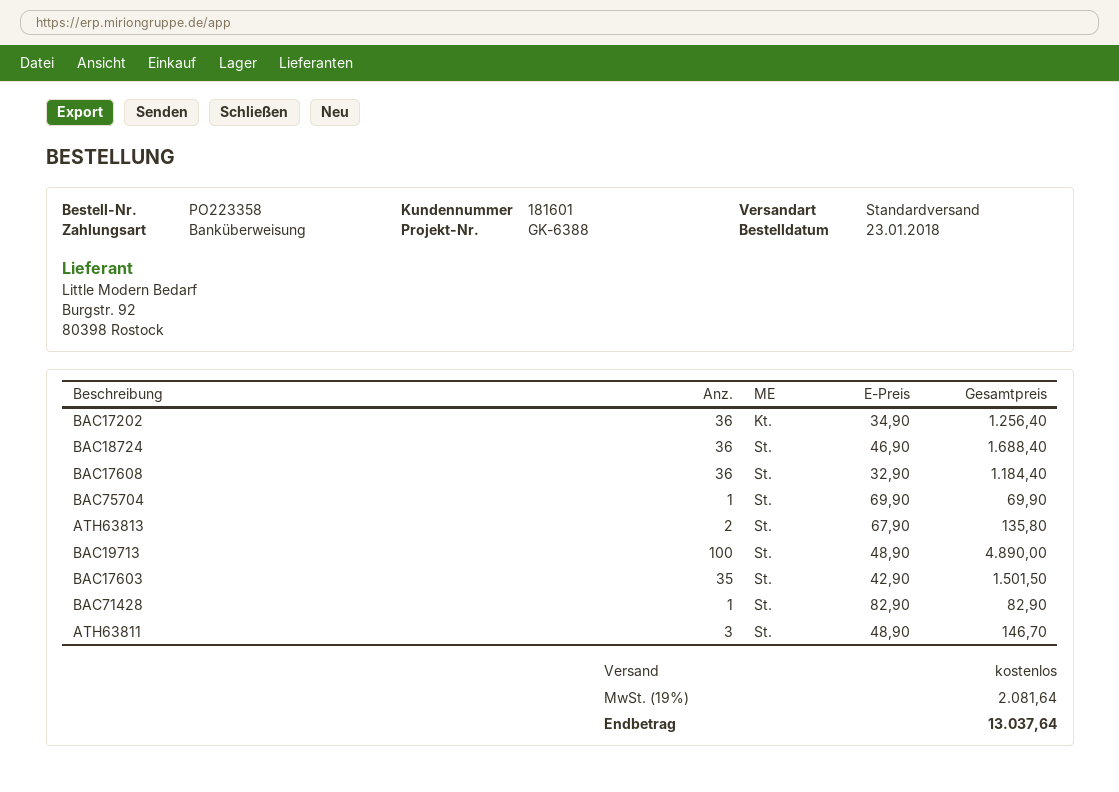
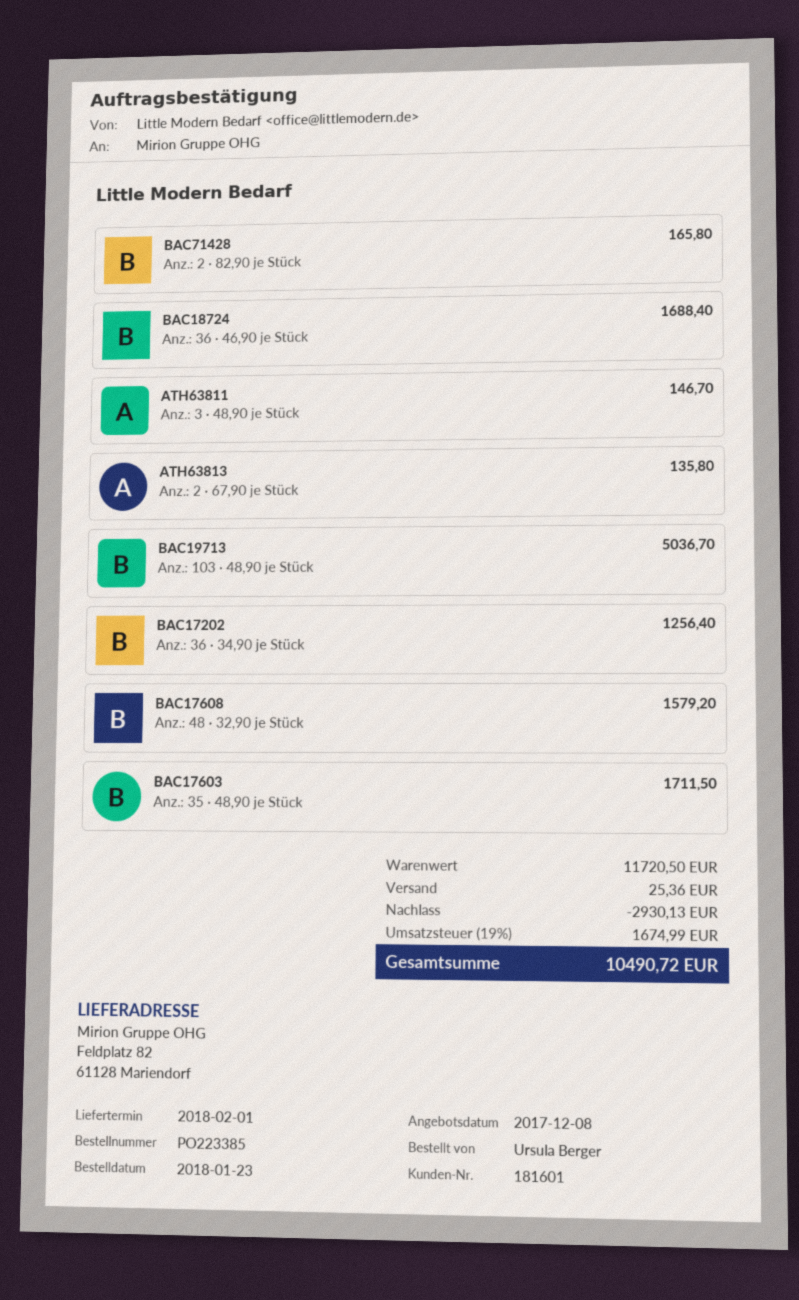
order number: PO223358 -> PO223385
BAC17608: 36 x 32.90 = 1184.40 -> 48 x 32.90 = 1579.20
BAC75704: 1 x 69.90 = 69.90 -> none
BAC19713: 100 x 48.90 = 4890.00 -> 103 x 48.90 = 5036.70
BAC17603: 35 x 42.90 = 1501.50 -> 35 x 48.90 = 1711.50
BAC71428: 1 x 82.90 = 82.90 -> 2 x 82.90 = 165.80
discount: none -> 2930.13
shipping: 0.00 -> 25.36
tax: 19% = 2081.64 -> 19% = 1674.99
total: 13037.64 -> 10490.72

